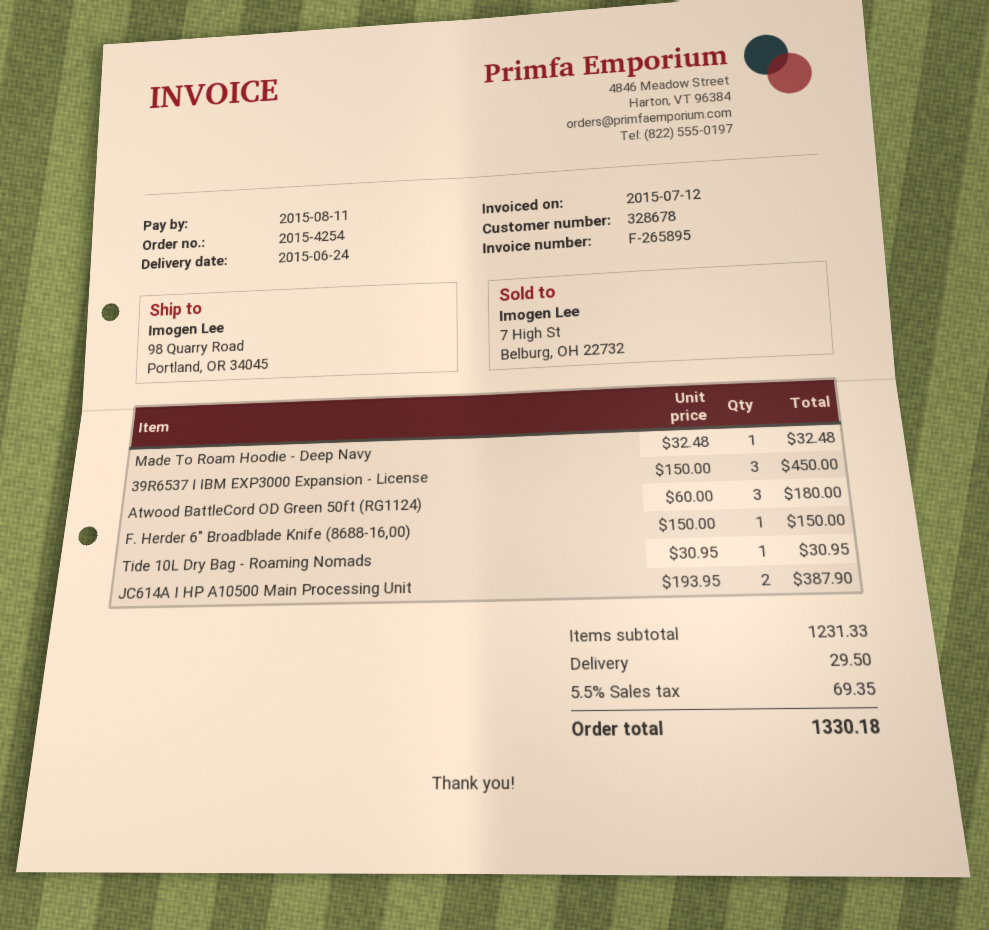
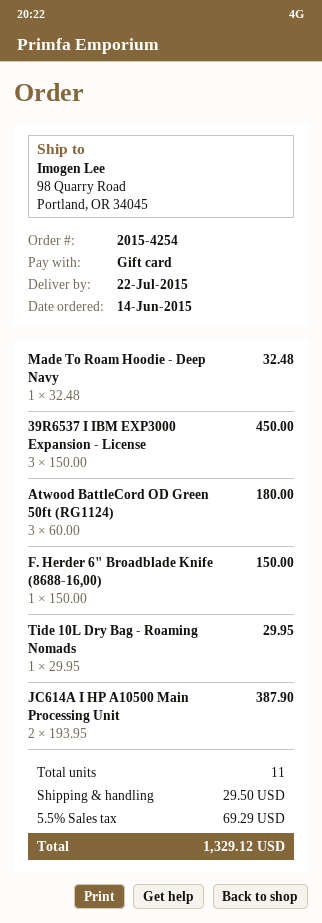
delivery date: 2015-06-24 -> 2015-07-22
Tide 10L Dry Bag - Roaming Nomads: 1 x 30.95 = 30.95 -> 1 x 29.95 = 29.95
tax: 5.5% = 69.35 -> 5.5% = 69.29
total: 1330.18 -> 1329.12

